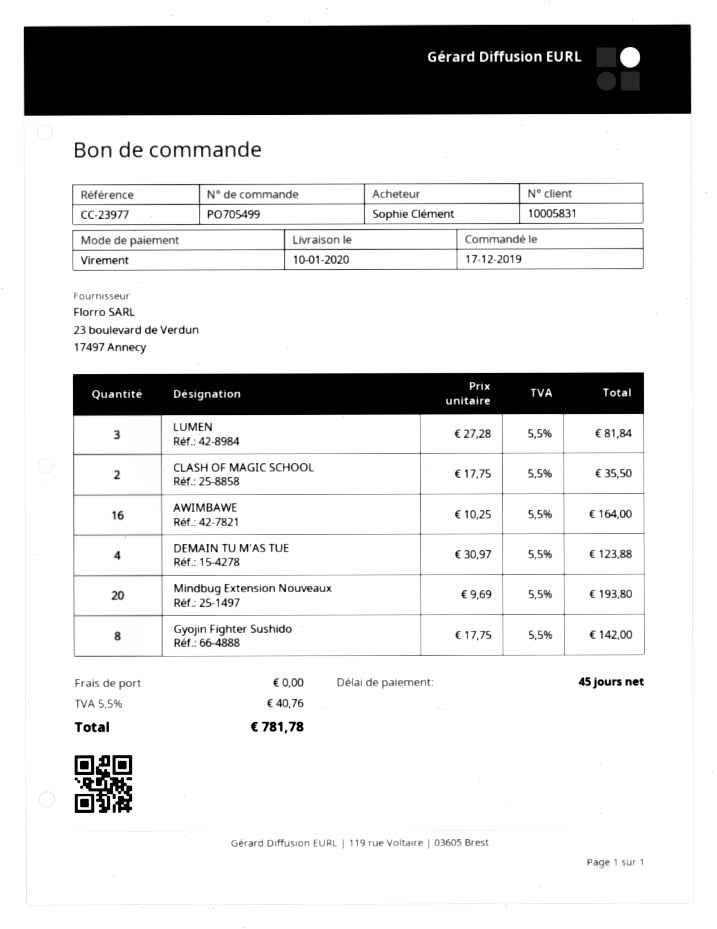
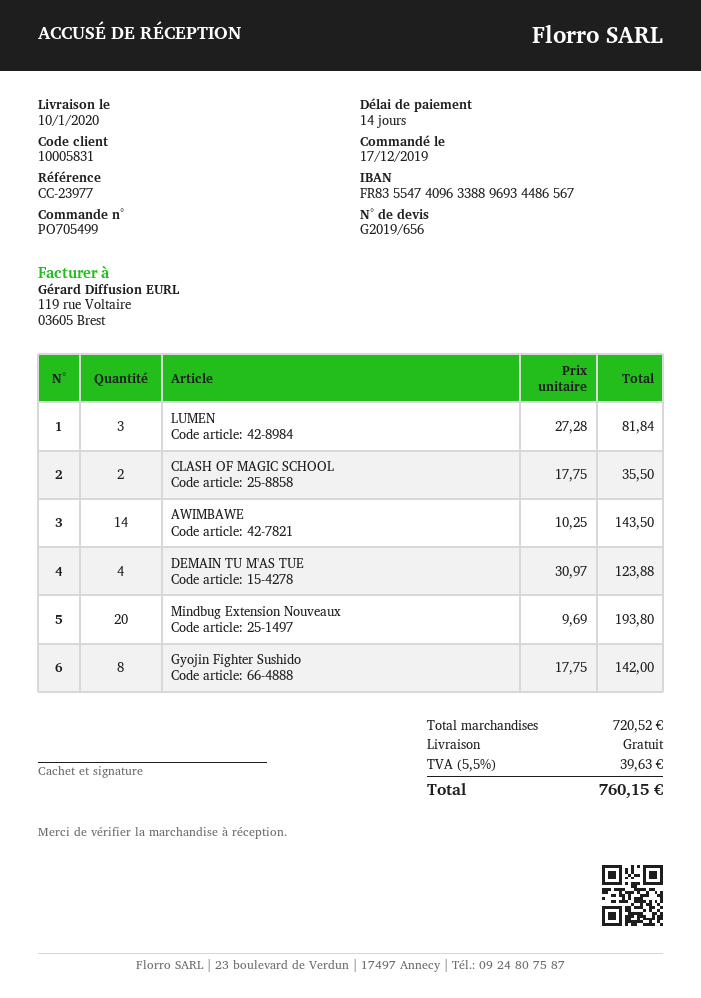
payment terms: 45 days -> 14 days
AWIMBAWE: 16 x 10.25 = 164.00 -> 14 x 10.25 = 143.50
tax: 5.5% = 40.76 -> 5.5% = 39.63
total: 781.78 -> 760.15

